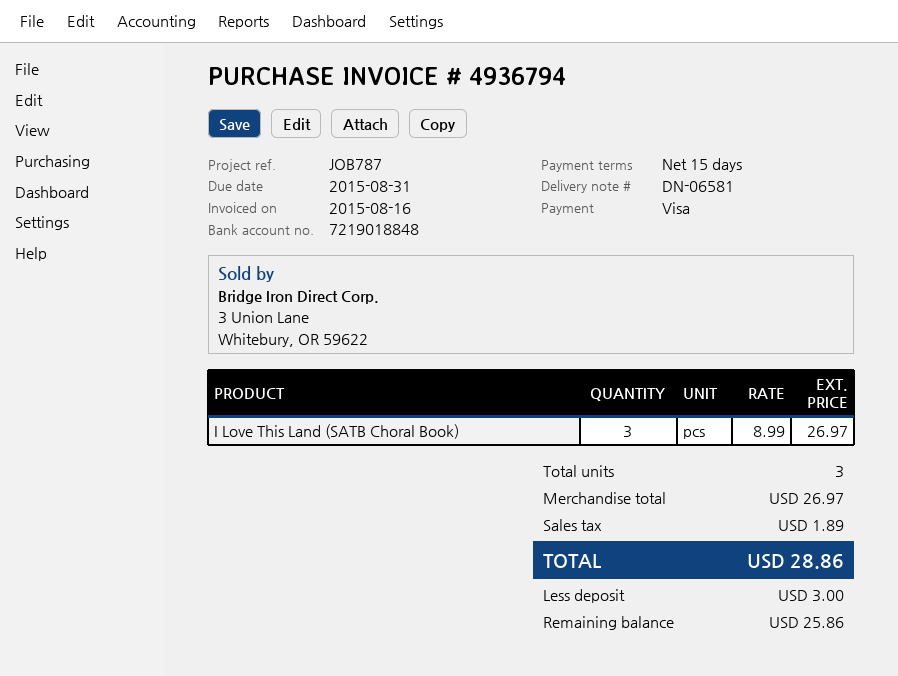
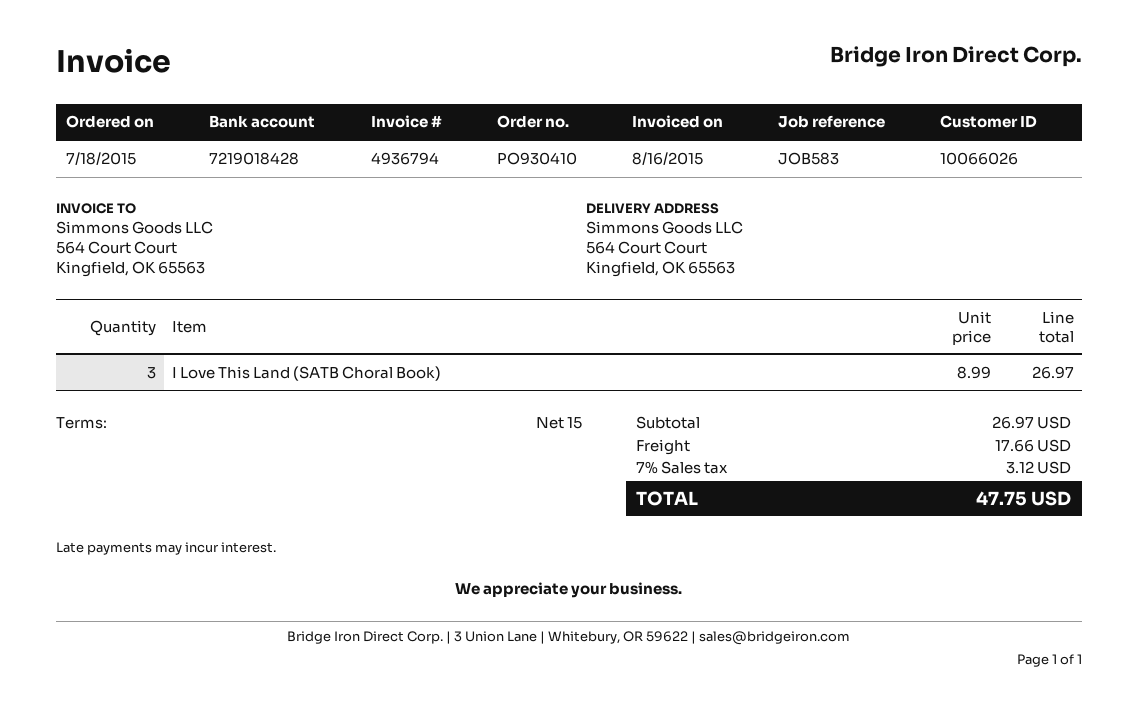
reference: JOB787 -> JOB583
bank account: 7219018848 -> 7219018428
shipping: none -> 17.66
tax: 1.89 -> 3.12
total: 28.86 -> 47.75

